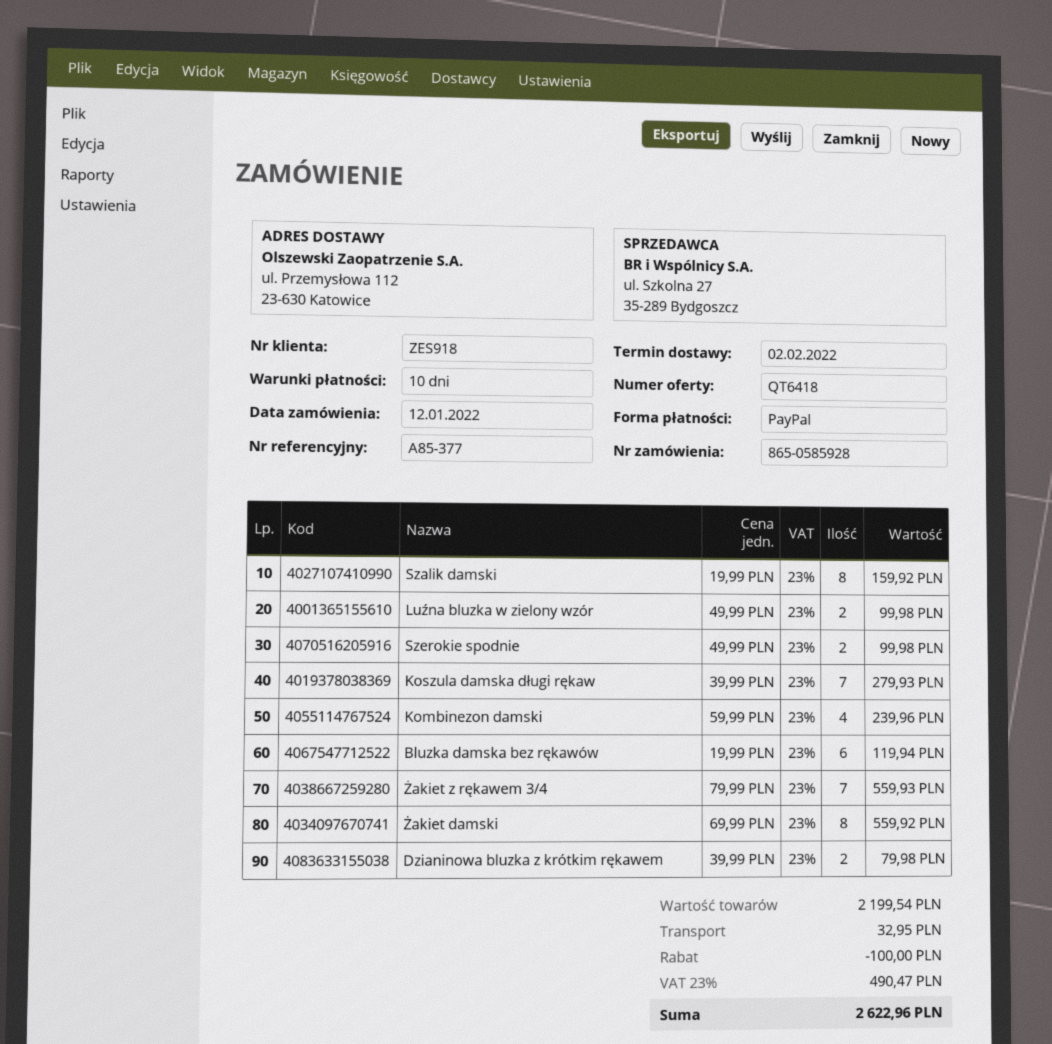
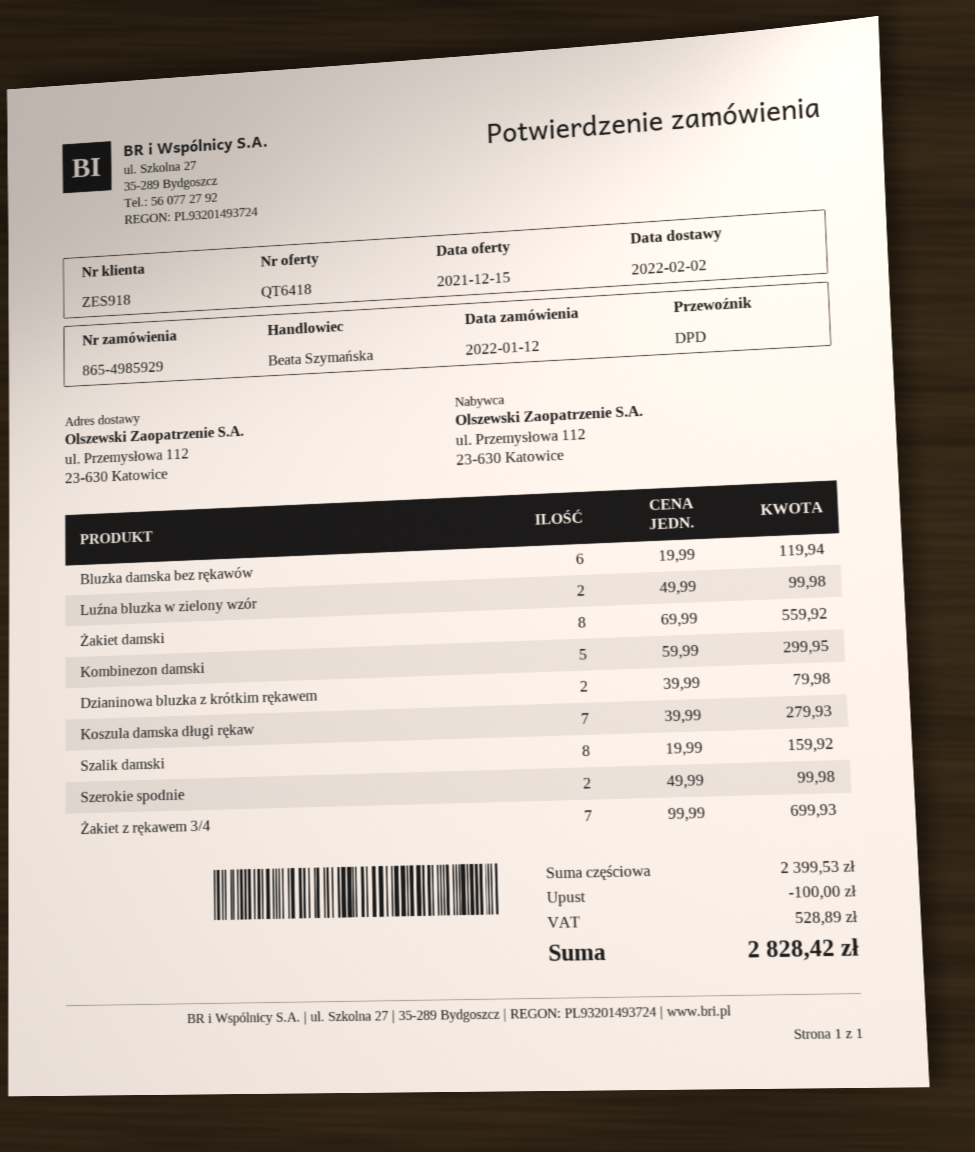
order number: 865-0585928 -> 865-4985929
Kombinezon damski: 4 x 59.99 = 239.96 -> 5 x 59.99 = 299.95
Żakiet z rękawem 3/4: 7 x 79.99 = 559.93 -> 7 x 99.99 = 699.93
subtotal: 2199.54 -> 2399.53
shipping: 32.95 -> none
tax: 490.47 -> 528.89
total: 2622.96 -> 2828.42

